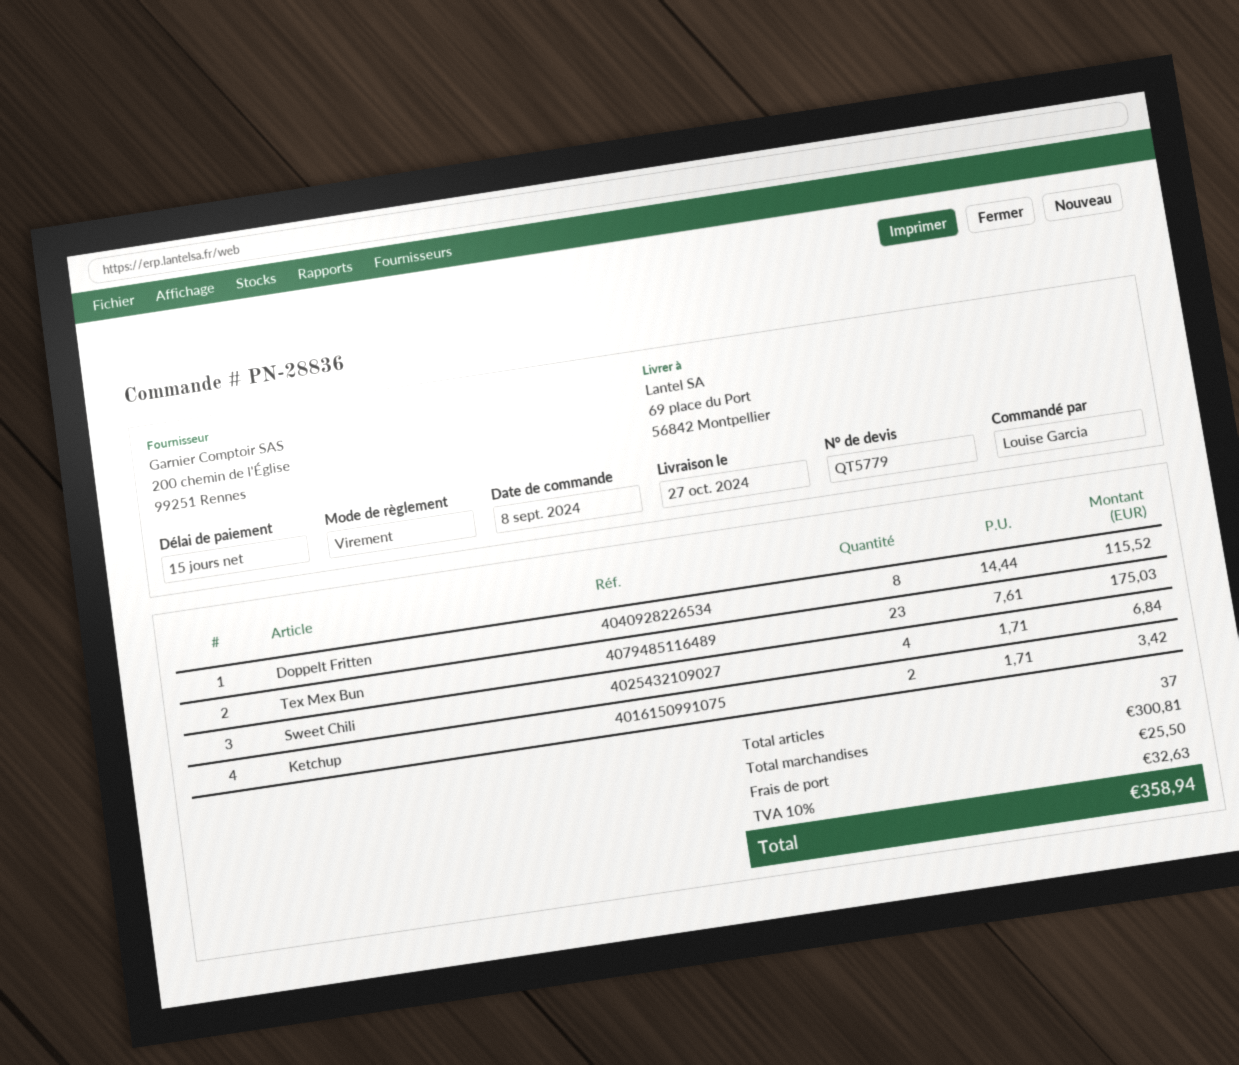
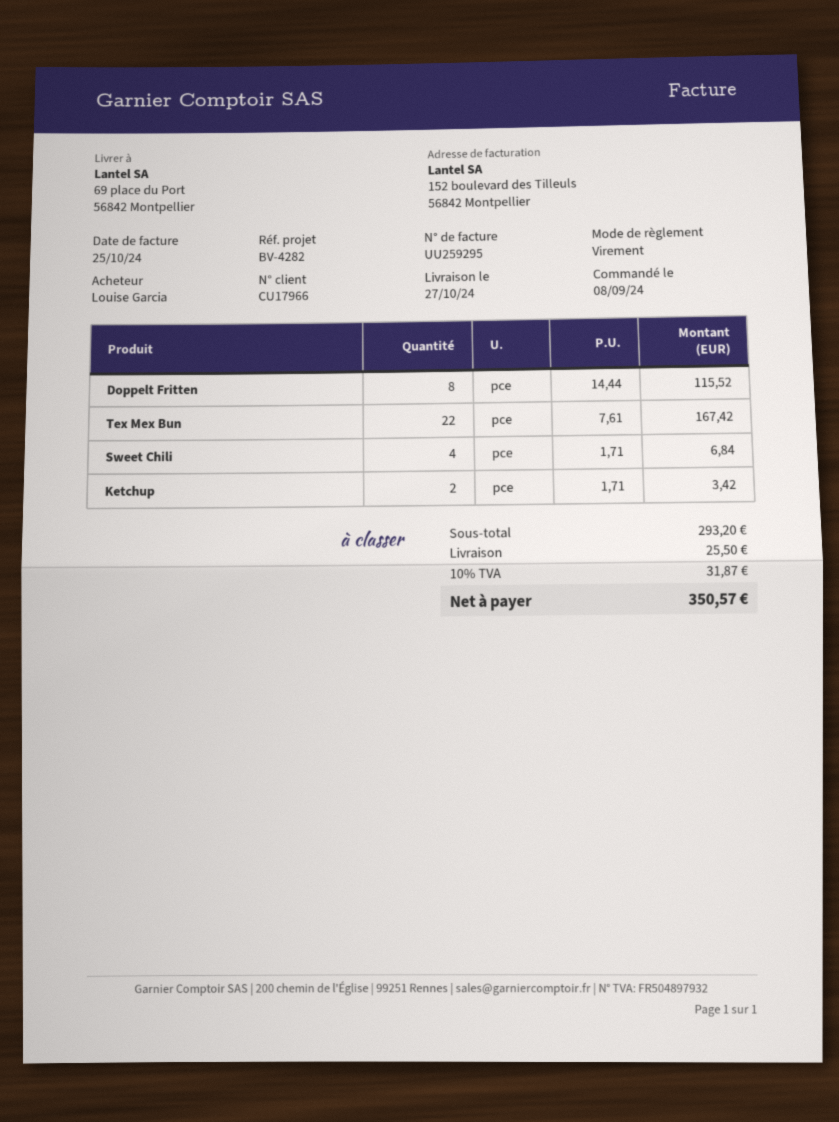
Tex Mex Bun: 23 x 7.61 = 175.03 -> 22 x 7.61 = 167.42
subtotal: 300.81 -> 293.20
tax: 10% = 32.63 -> 10% = 31.87
total: 358.94 -> 350.57

